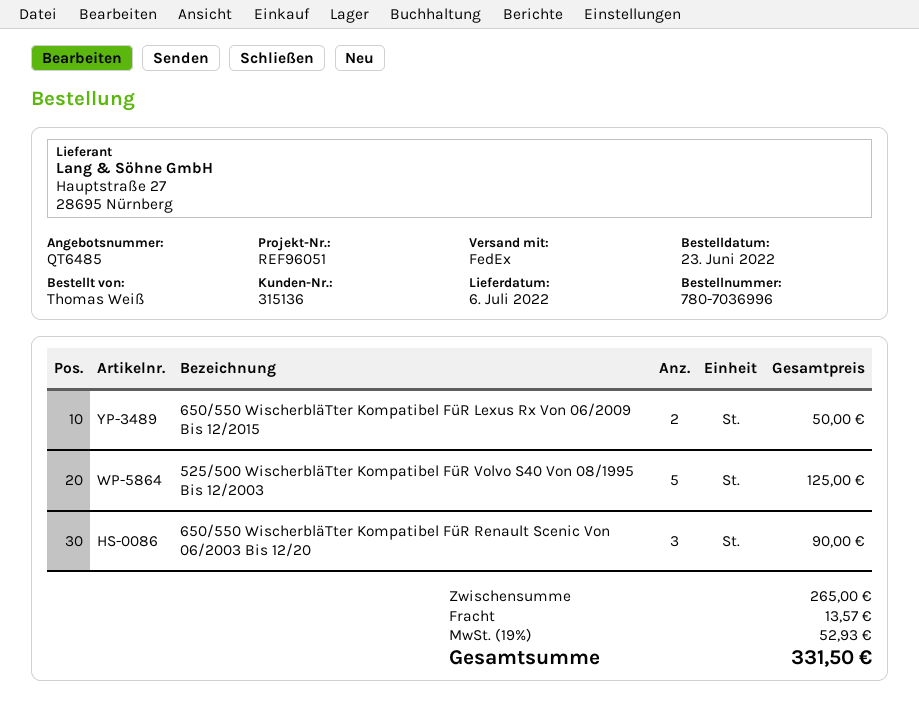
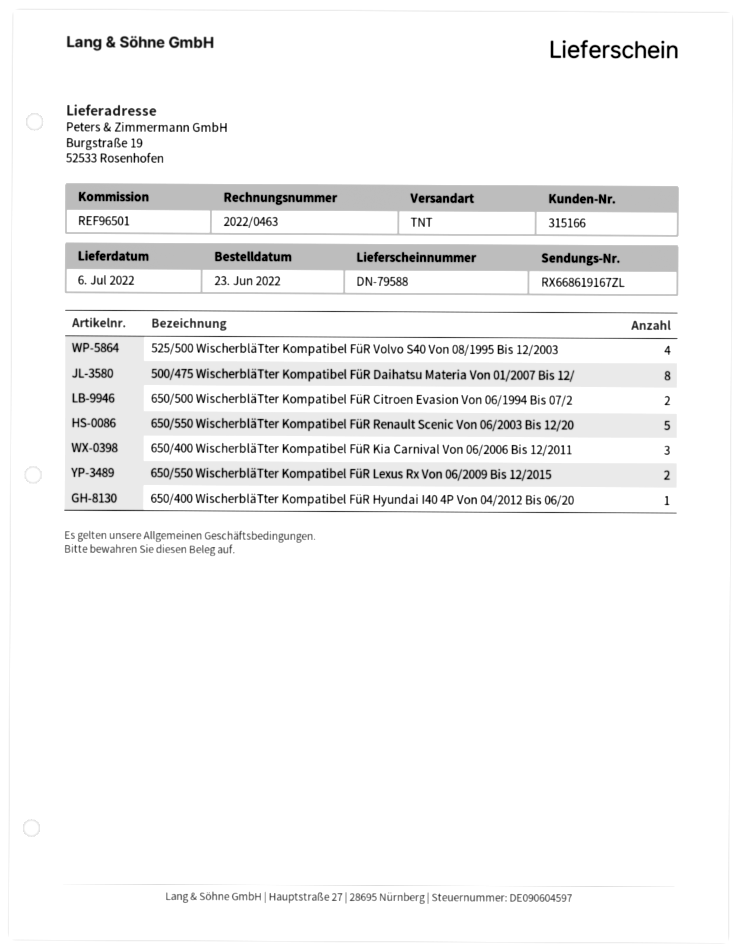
customer number: 315136 -> 315166
reference: REF96051 -> REF96501
shipping method: FedEx -> TNT
525/500 WischerbläTter Kompatibel FüR Volvo S40 Von 08/1995 Bis 12/2003: 5 -> 4
650/550 WischerbläTter Kompatibel FüR Renault Scenic Von 06/2003 Bis 12/20: 3 -> 5
500/475 WischerbläTter Kompatibel FüR Daihatsu Materia Von 01/2007 Bis 12/: none -> 8
650/500 WischerbläTter Kompatibel FüR Citroen Evasion Von 06/1994 Bis 07/2: none -> 2
650/400 WischerbläTter Kompatibel FüR Kia Carnival Von 06/2006 Bis 12/2011: none -> 3
650/400 WischerbläTter Kompatibel FüR Hyundai I40 4P Von 04/2012 Bis 06/20: none -> 1

